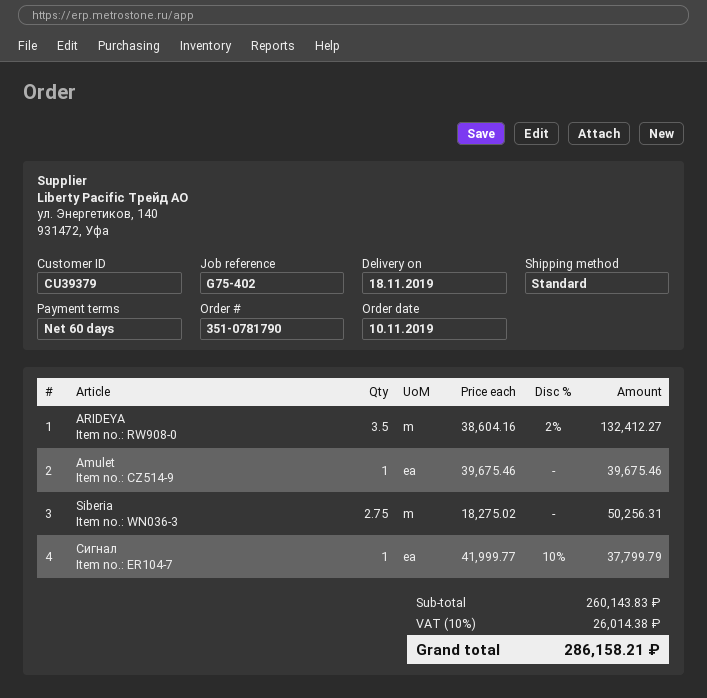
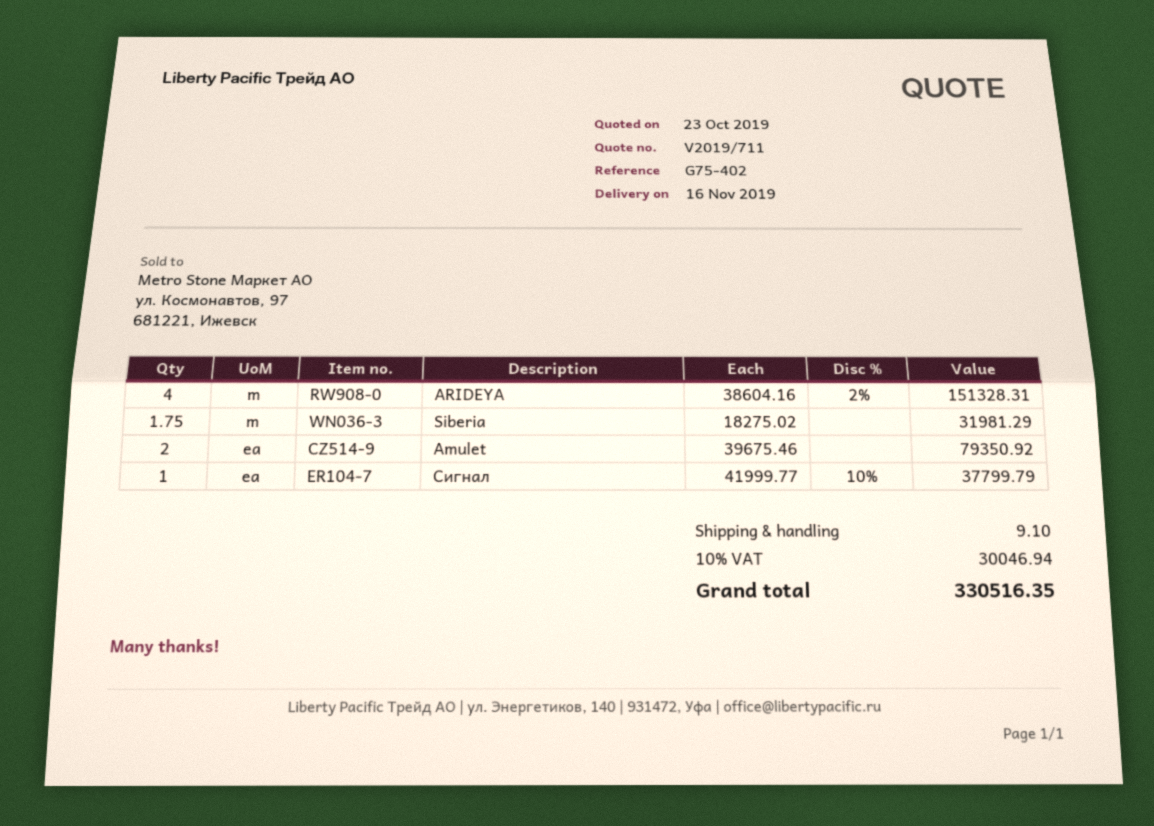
delivery date: 2019-11-18 -> 2019-11-16
ARIDEYA: 3.5 x 38604.16 - 2% = 132412.27 -> 4 x 38604.16 - 2% = 151328.31
Amulet: 1 x 39675.46 = 39675.46 -> 2 x 39675.46 = 79350.92
Siberia: 2.75 x 18275.02 = 50256.31 -> 1.75 x 18275.02 = 31981.29
shipping: none -> 9.10
tax: 10% = 26014.38 -> 10% = 30046.94
total: 286158.21 -> 330516.35

